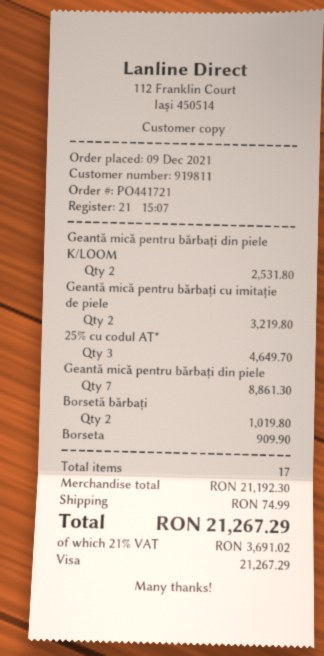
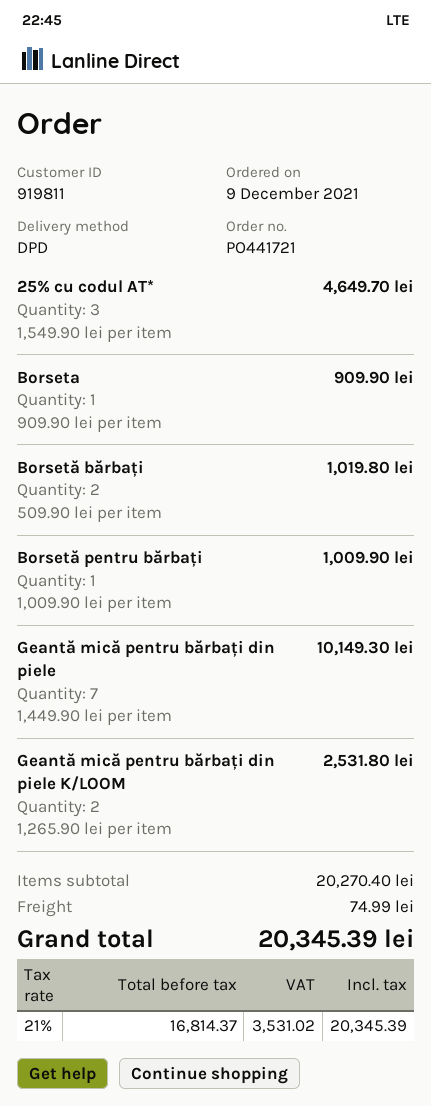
Geantă mică pentru bărbați cu imitație de piele: 2 for 3219.80 -> none
Geantă mică pentru bărbați din piele: 7 for 8861.30 -> 7 for 10149.30
Borsetă pentru bărbați: none -> 1 for 1009.90
subtotal: 21192.30 -> 20270.40
tax: 21% = 3691.02 -> 21% = 3531.02
total: 21267.29 -> 20345.39

